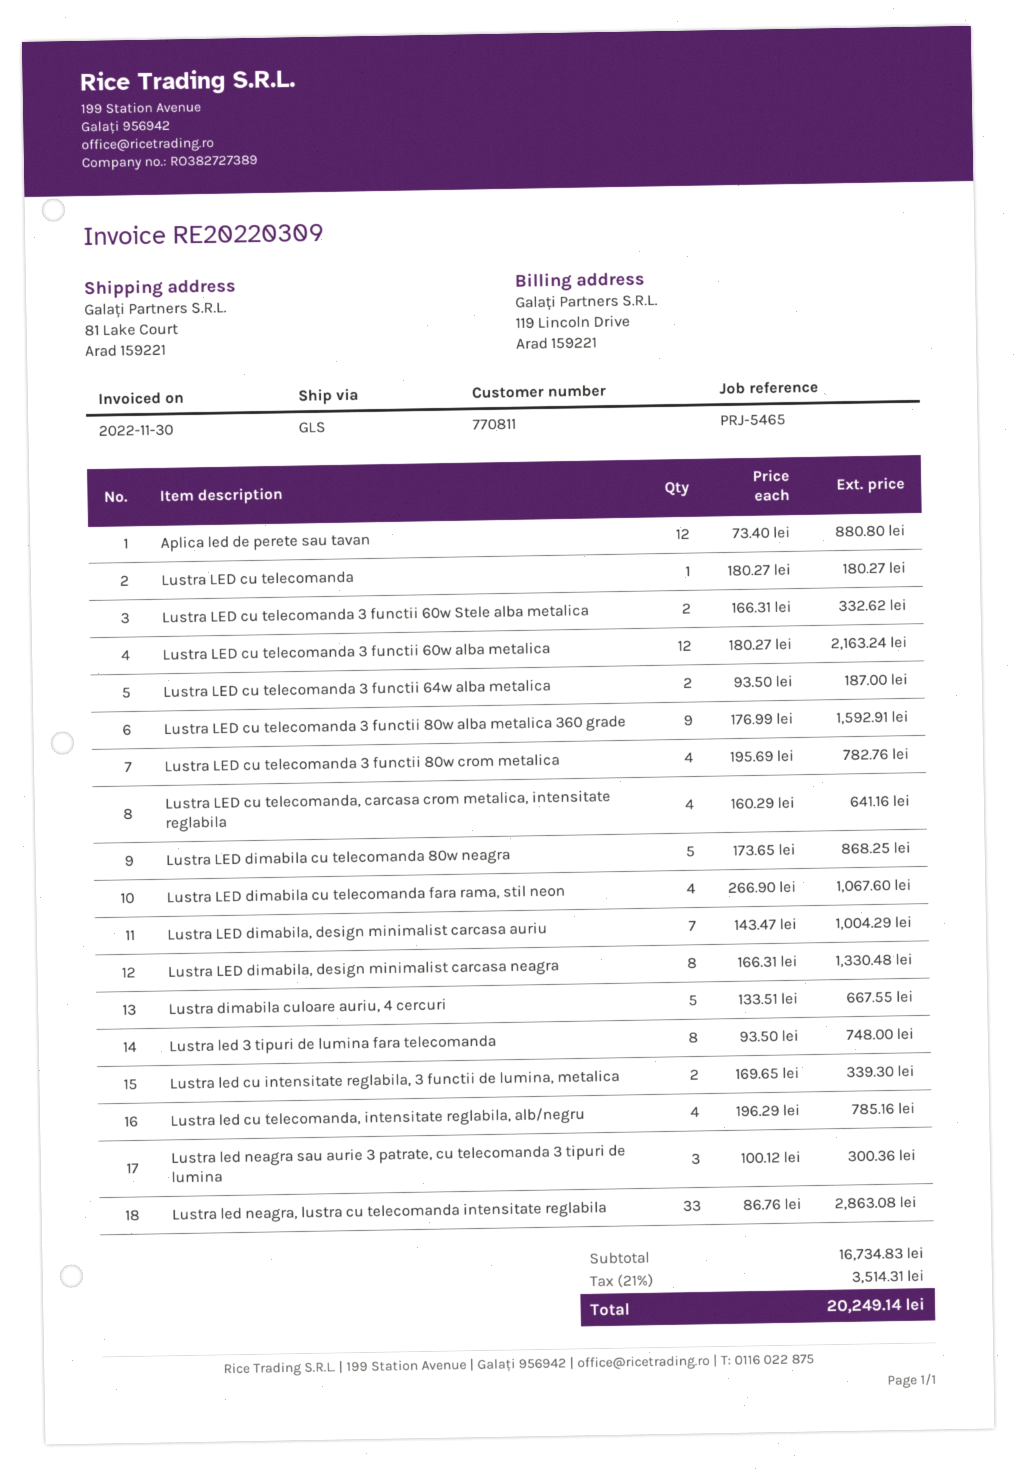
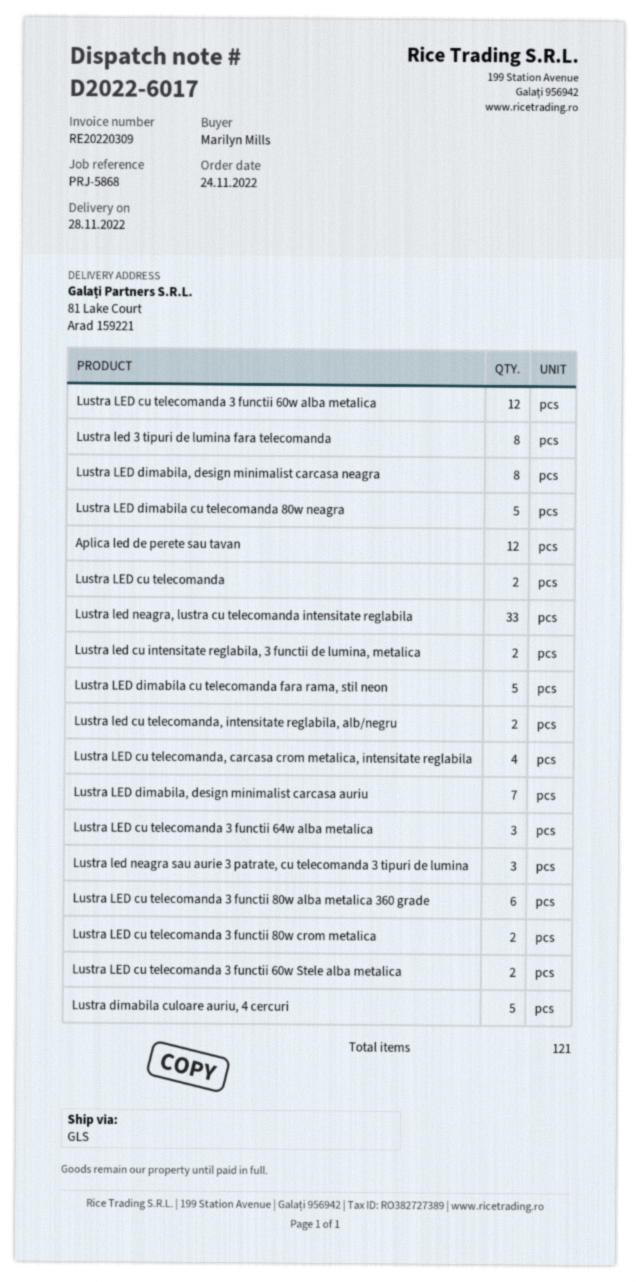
reference: PRJ-5465 -> PRJ-5868
Lustra LED cu telecomanda: 1 -> 2
Lustra LED cu telecomanda 3 functii 64w alba metalica: 2 -> 3
Lustra LED cu telecomanda 3 functii 80w alba metalica 360 grade: 9 -> 6
Lustra LED cu telecomanda 3 functii 80w crom metalica: 4 -> 2
Lustra LED dimabila cu telecomanda fara rama, stil neon: 4 -> 5
Lustra led cu telecomanda, intensitate reglabila, alb/negru: 4 -> 2

